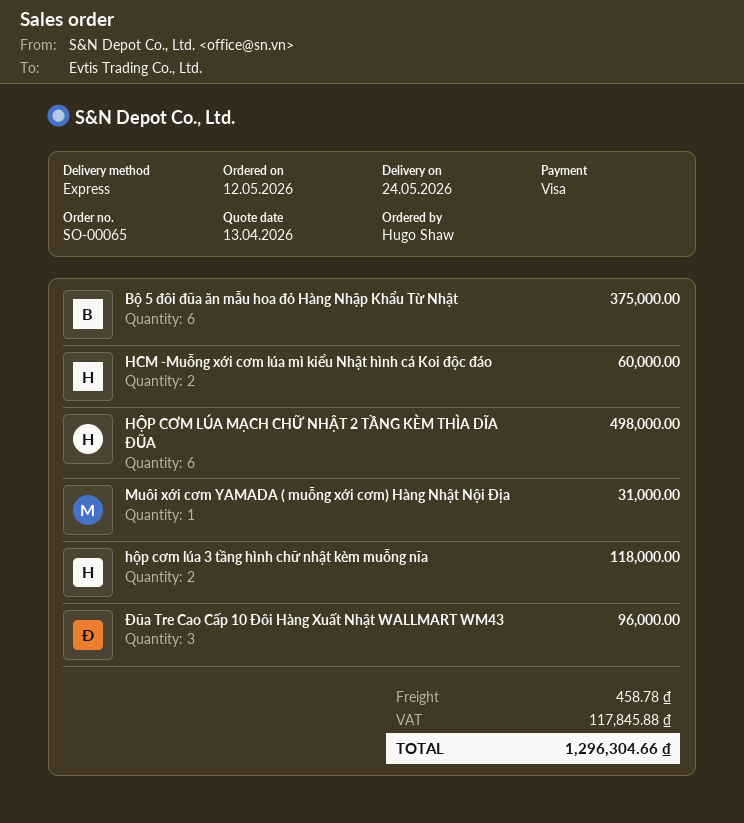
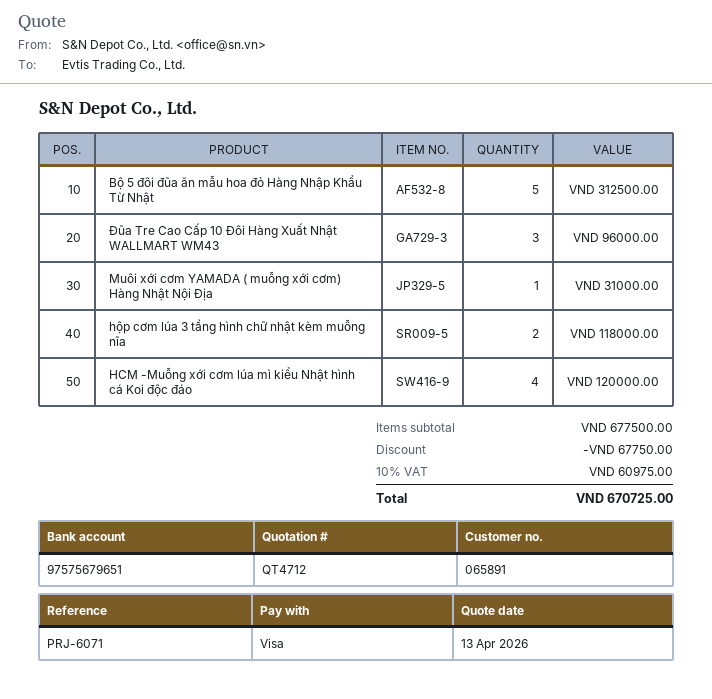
Bộ 5 đôi đũa ăn mẫu hoa đỏ Hàng Nhập Khẩu Từ Nhật: 6 for 375000.00 -> 5 for 312500.00
HCM -Muỗng xới cơm lúa mì kiểu Nhật hình cá Koi độc đáo: 2 for 60000.00 -> 4 for 120000.00
HỘP CƠM LÚA MẠCH CHỮ NHẬT 2 TẦNG KÈM THÌA DĨA ĐŨA: 6 for 498000.00 -> none
discount: none -> 67750.00
shipping: 458.78 -> none
tax: 117845.88 -> 60975.00
total: 1296304.66 -> 670725.00

